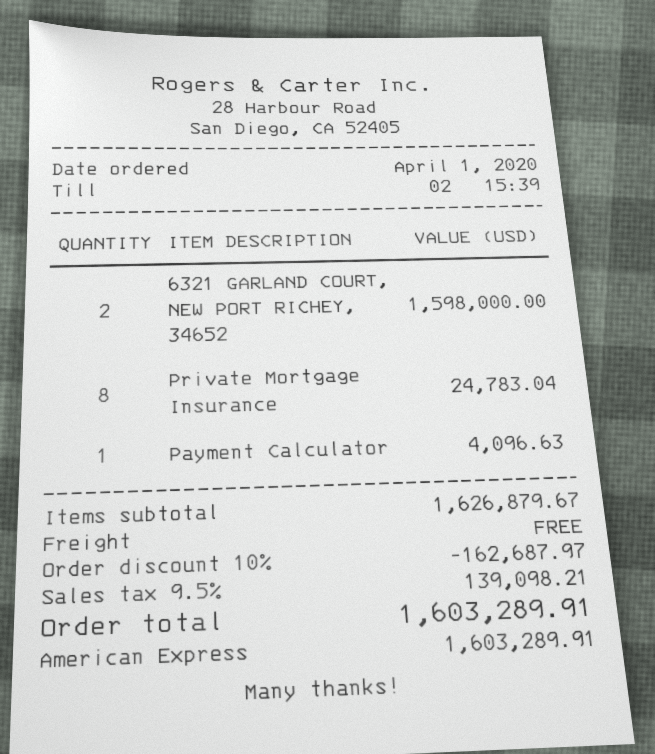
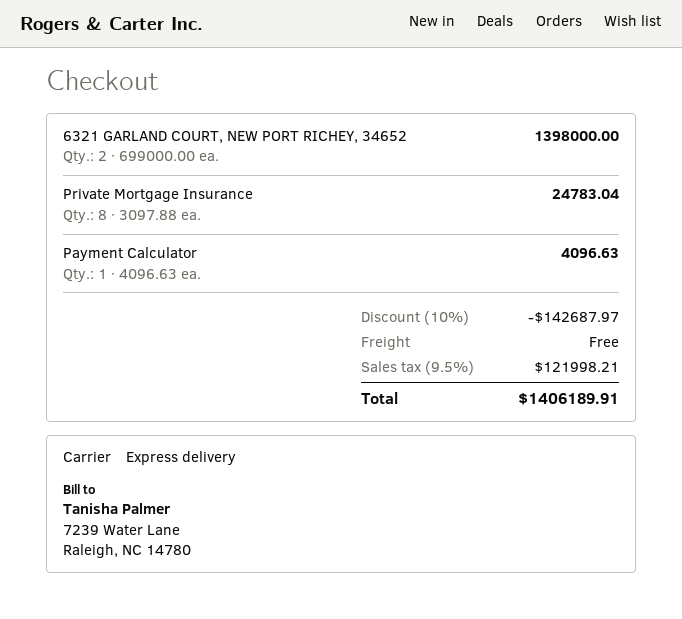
6321 GARLAND COURT, NEW PORT RICHEY, 34652: 2 for 1598000.00 -> 2 for 1398000.00
discount: 10% = 162687.97 -> 10% = 142687.97
tax: 9.5% = 139098.21 -> 9.5% = 121998.21
total: 1603289.91 -> 1406189.91

